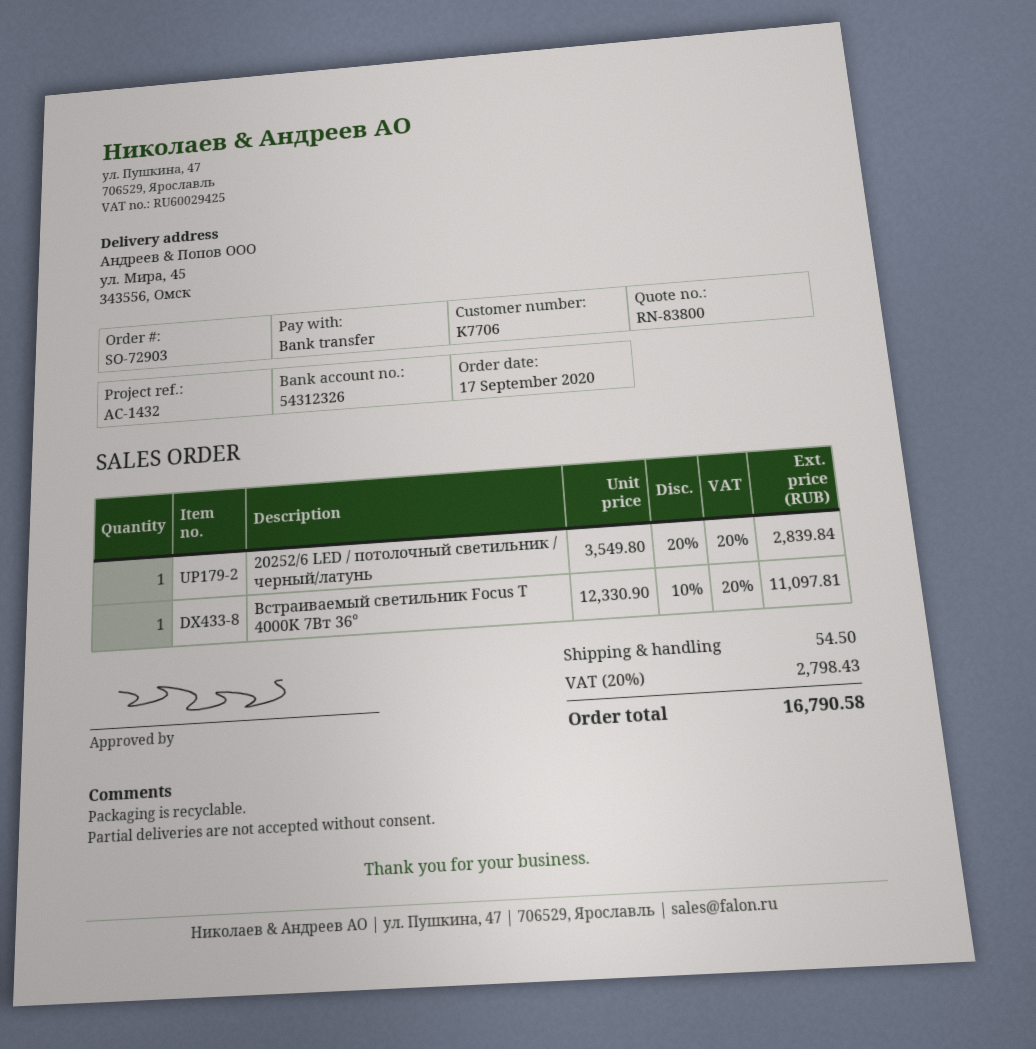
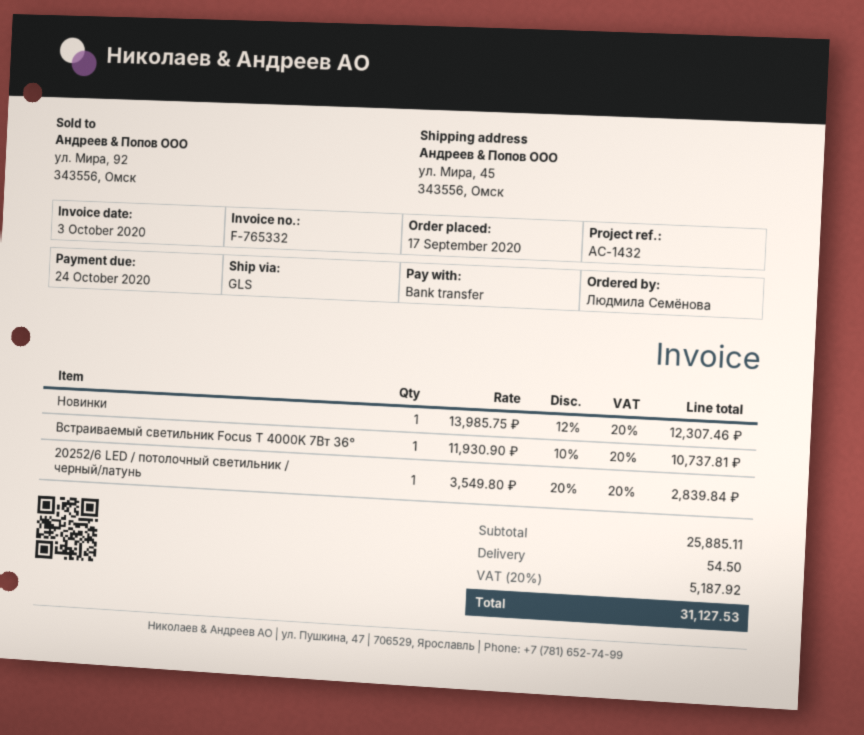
Встраиваемый светильник Focus T 4000K 7Вт 36°: 1 x 12330.90 - 10% = 11097.81 -> 1 x 11930.90 - 10% = 10737.81
Новинки: none -> 1 x 13985.75 - 12% = 12307.46
tax: 20% = 2798.43 -> 20% = 5187.92
total: 16790.58 -> 31127.53

